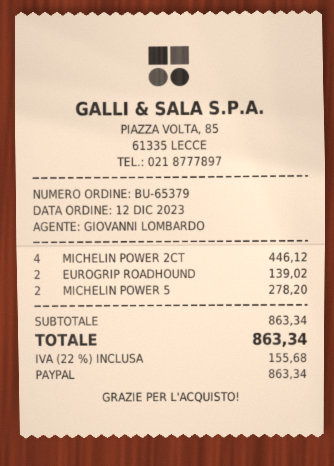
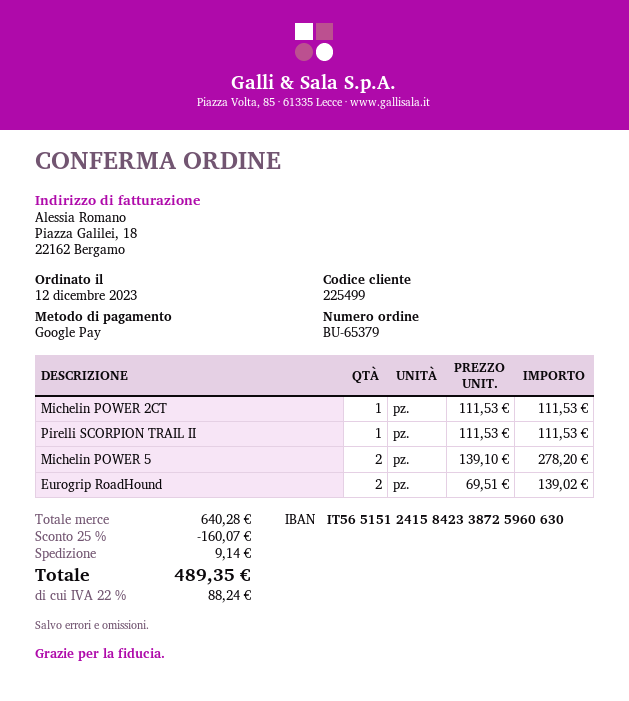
payment method: PayPal -> Google Pay
MICHELIN POWER 2CT: 4 for 446.12 -> 1 for 111.53
Pirelli SCORPION TRAIL II: none -> 1 for 111.53
subtotal: 863.34 -> 640.28
discount: none -> 25% = 160.07
shipping: none -> 9.14
tax: 22% = 155.68 -> 22% = 88.24
total: 863.34 -> 489.35

